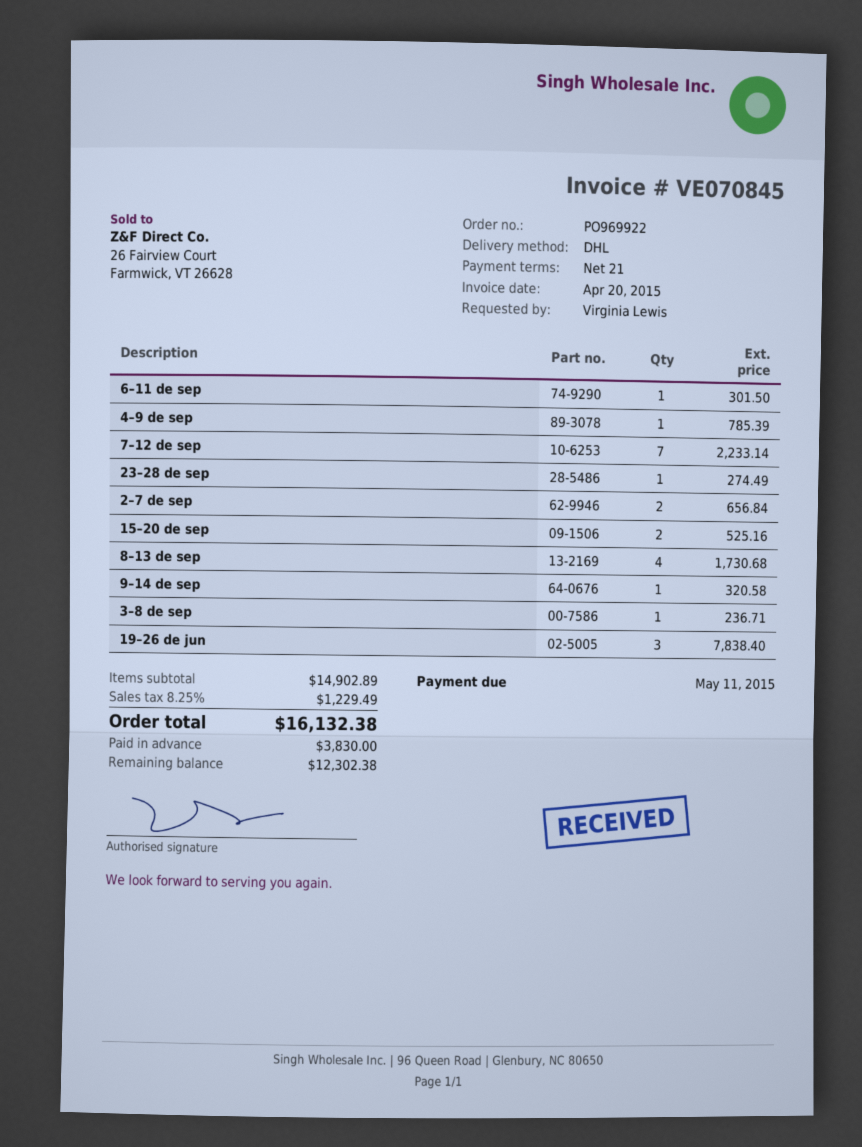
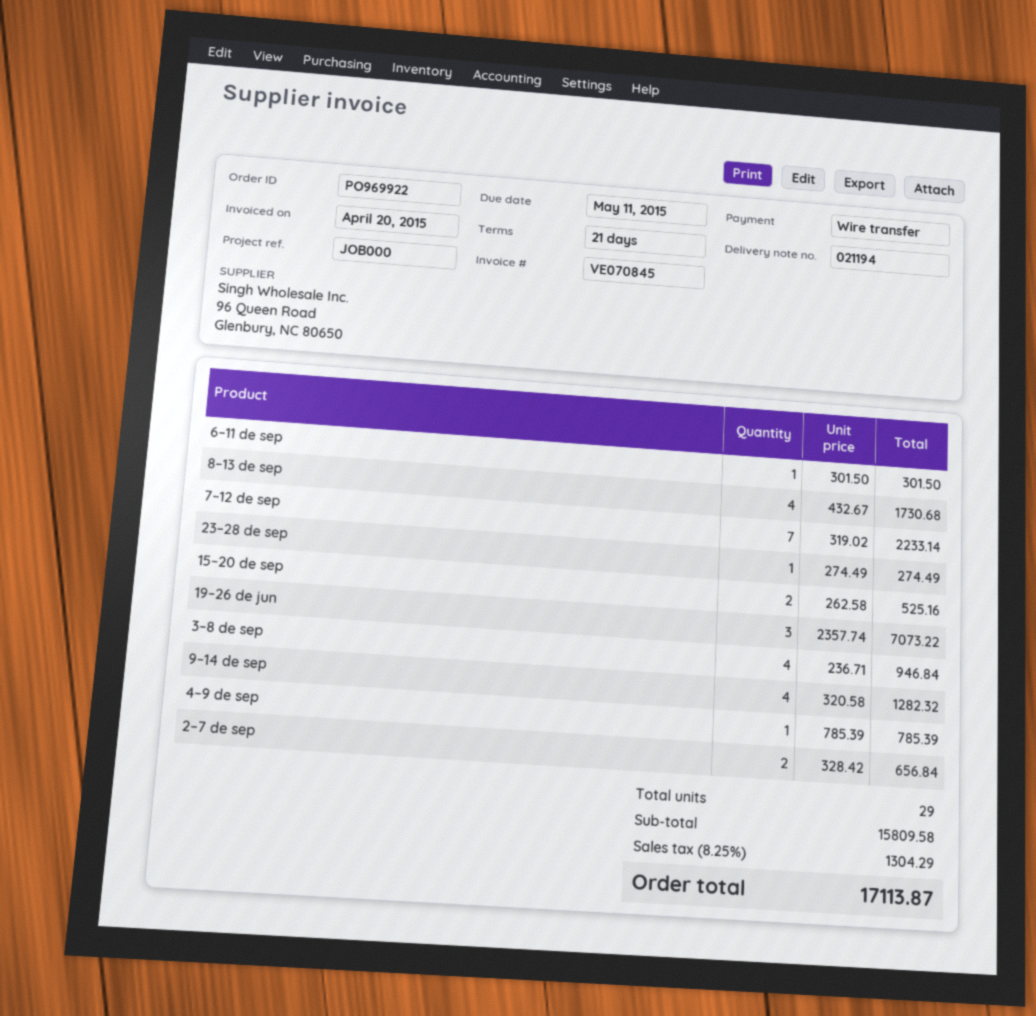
9–14 de sep: 1 for 320.58 -> 4 for 1282.32
3–8 de sep: 1 for 236.71 -> 4 for 946.84
19–26 de jun: 3 for 7838.40 -> 3 for 7073.22
subtotal: 14902.89 -> 15809.58
tax: 8.25% = 1229.49 -> 8.25% = 1304.29
total: 16132.38 -> 17113.87

